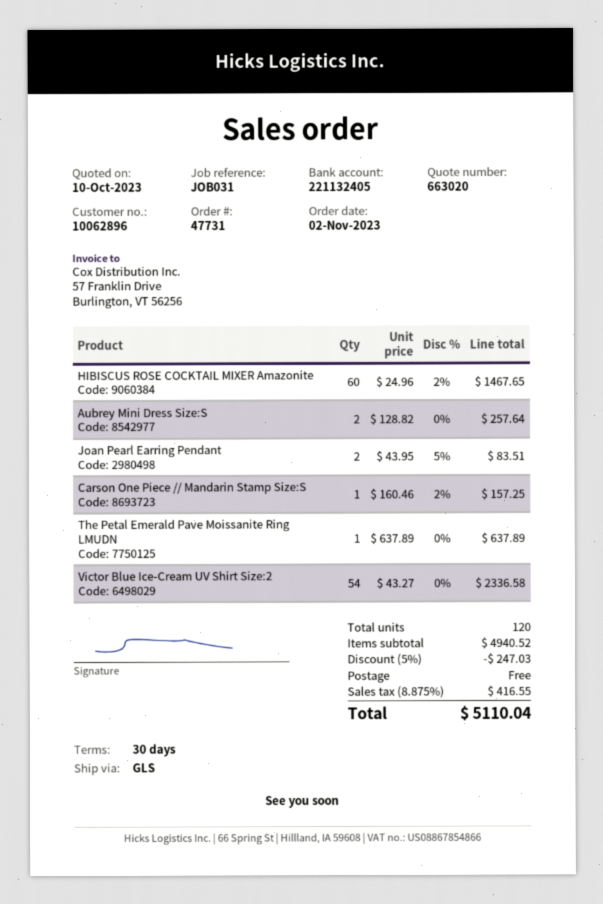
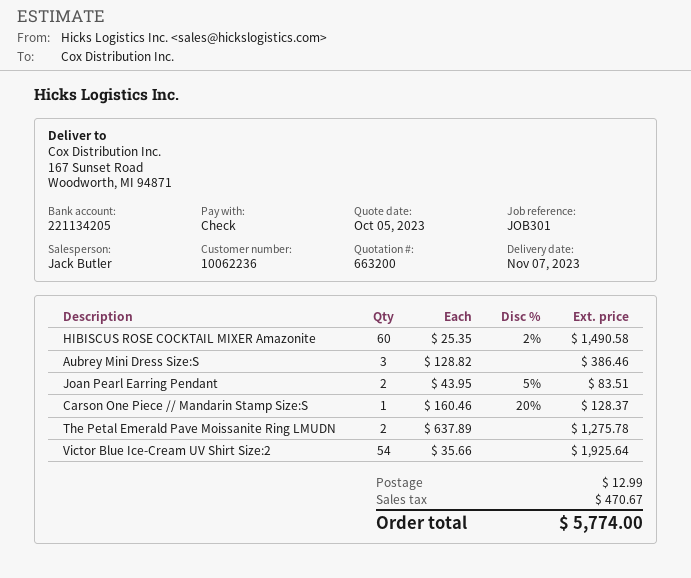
quote number: 663020 -> 663200
quote date: 2023-10-10 -> 2023-10-05
customer number: 10062896 -> 10062236
reference: JOB031 -> JOB301
bank account: 221132405 -> 221134205
HIBISCUS ROSE COCKTAIL MIXER Amazonite: 60 x 24.96 - 2% = 1467.65 -> 60 x 25.35 - 2% = 1490.58
Aubrey Mini Dress Size:S: 2 x 128.82 = 257.64 -> 3 x 128.82 = 386.46
Carson One Piece // Mandarin Stamp Size:S: 1 x 160.46 - 2% = 157.25 -> 1 x 160.46 - 20% = 128.37
The Petal Emerald Pave Moissanite Ring LMUDN: 1 x 637.89 = 637.89 -> 2 x 637.89 = 1275.78
Victor Blue Ice-Cream UV Shirt Size:2: 54 x 43.27 = 2336.58 -> 54 x 35.66 = 1925.64
discount: 5% = 247.03 -> none
shipping: 0.00 -> 12.99
tax: 416.55 -> 470.67
total: 5110.04 -> 5774.00

